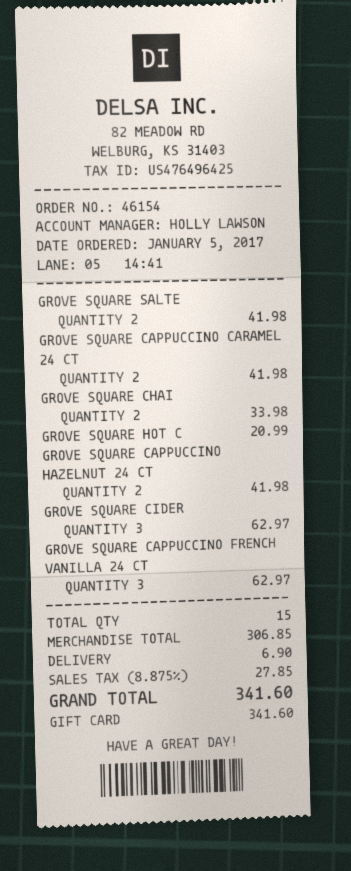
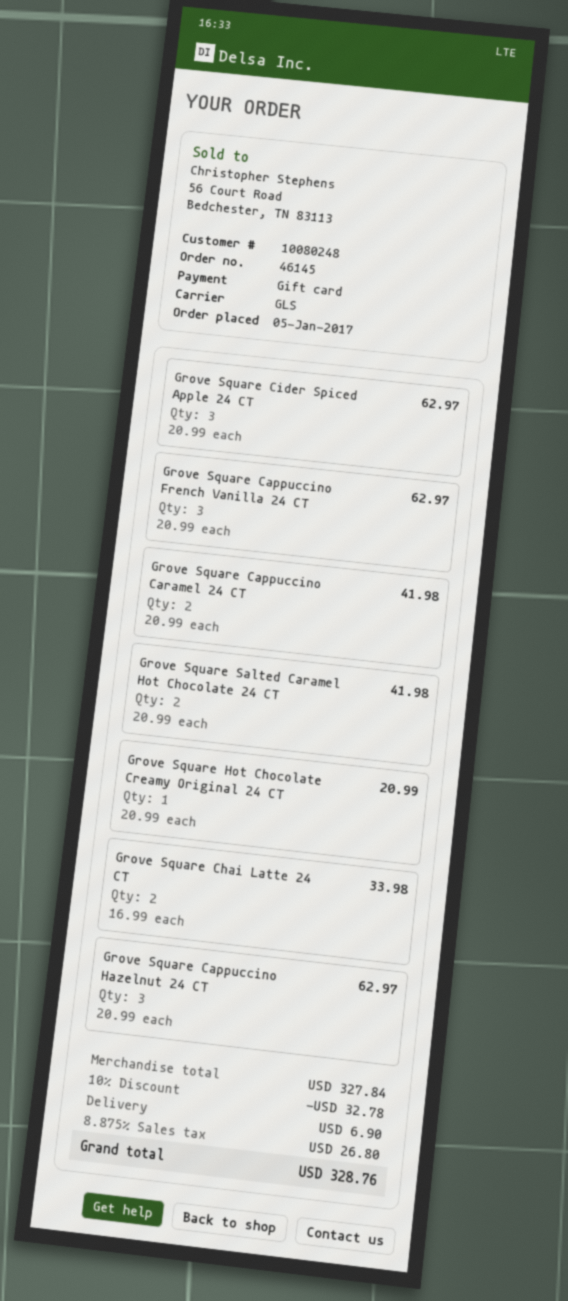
order number: 46154 -> 46145
GROVE SQUARE CAPPUCCINO HAZELNUT 24 CT: 2 for 41.98 -> 3 for 62.97
subtotal: 306.85 -> 327.84
discount: none -> 10% = 32.78
tax: 8.875% = 27.85 -> 8.875% = 26.80
total: 341.60 -> 328.76

